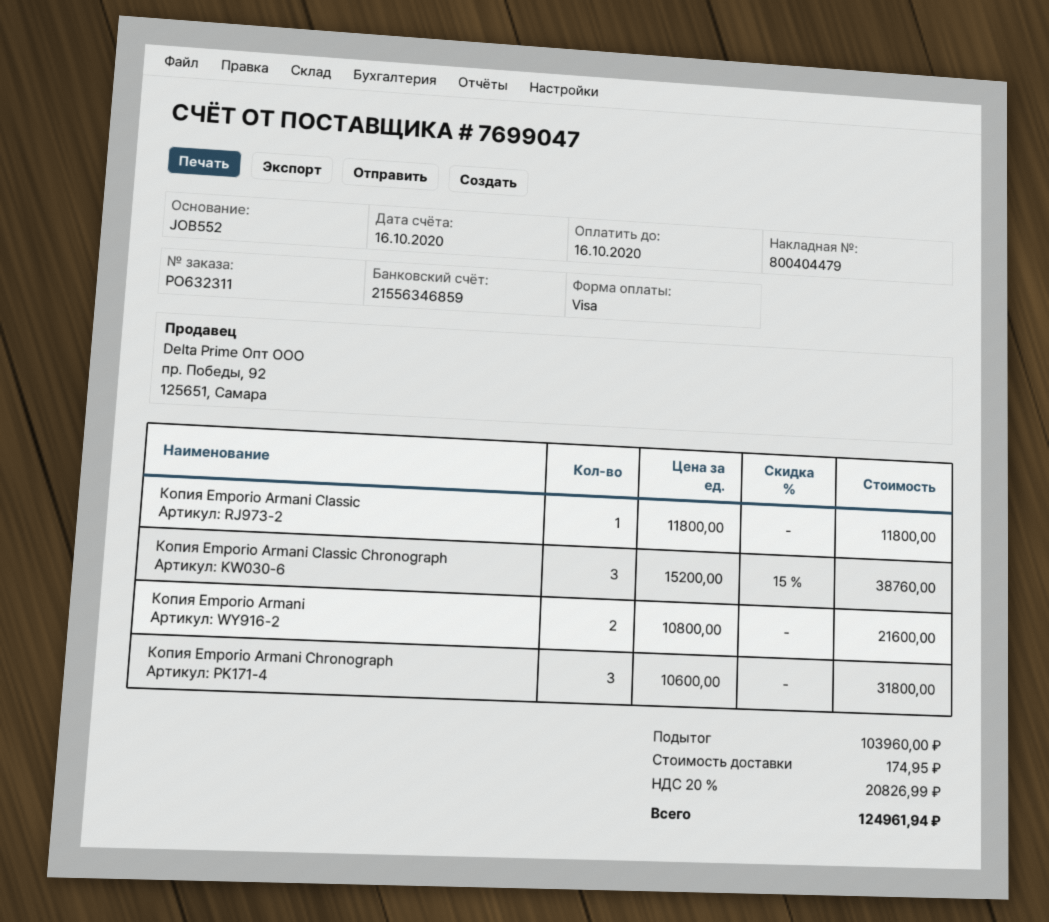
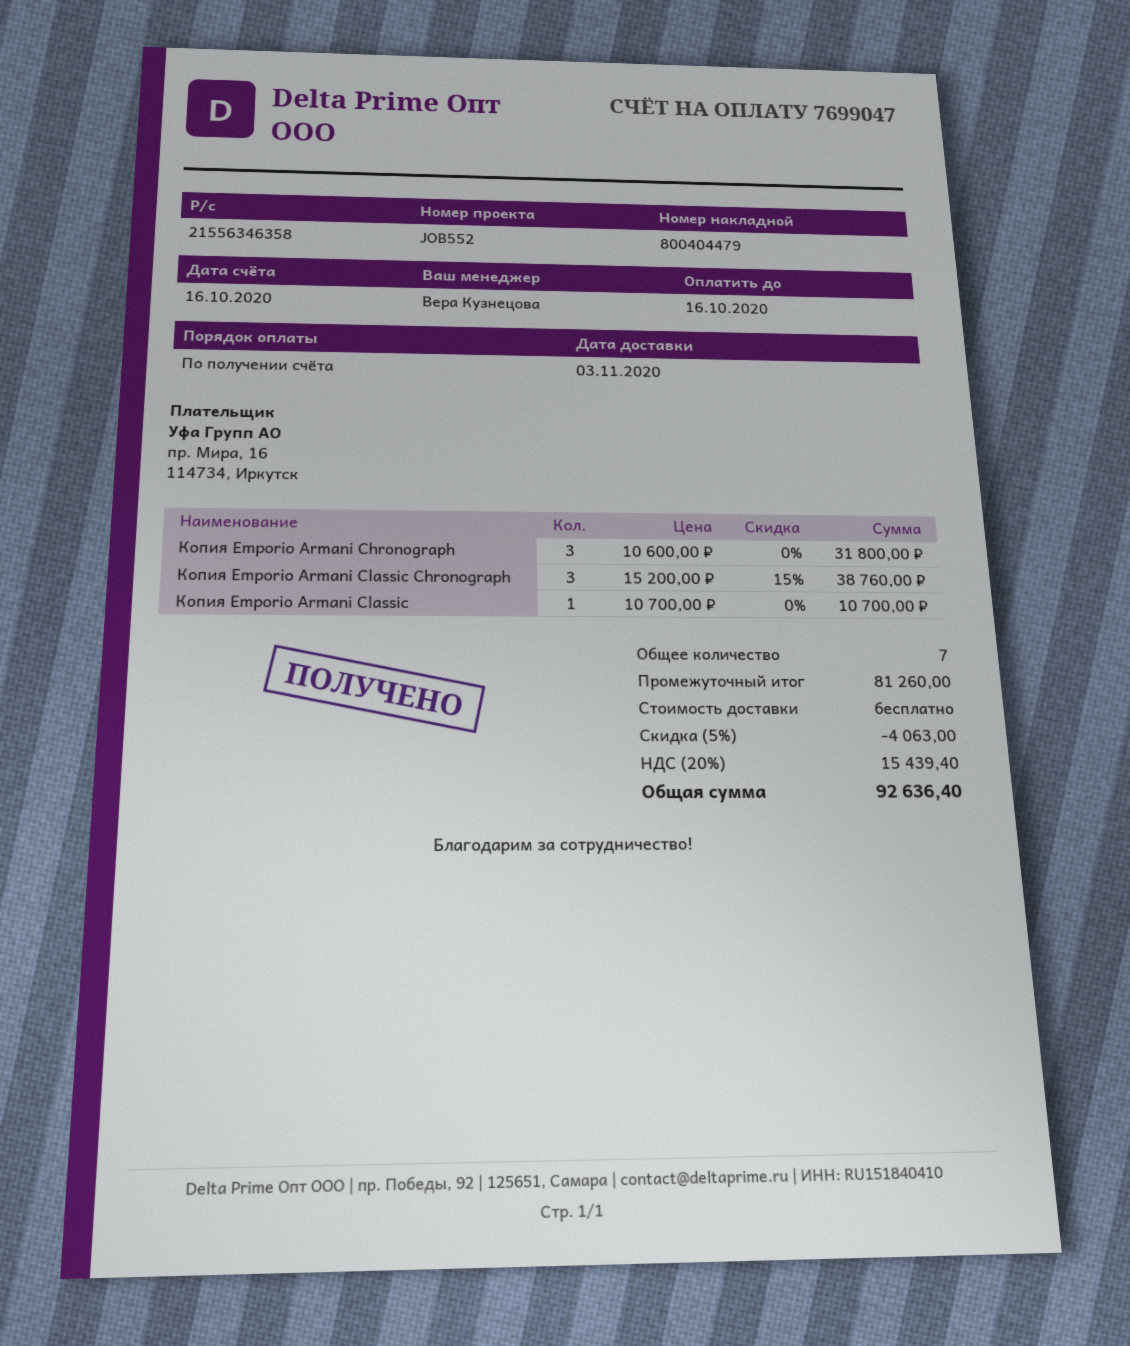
bank account: 21556346859 -> 21556346358
Копия Emporio Armani Сlassic: 1 x 11800.00 = 11800.00 -> 1 x 10700.00 = 10700.00
Копия Emporio Armani: 2 x 10800.00 = 21600.00 -> none
subtotal: 103960.00 -> 81260.00
discount: none -> 5% = 4063.00
shipping: 174.95 -> 0.00
tax: 20% = 20826.99 -> 20% = 15439.40
total: 124961.94 -> 92636.40

